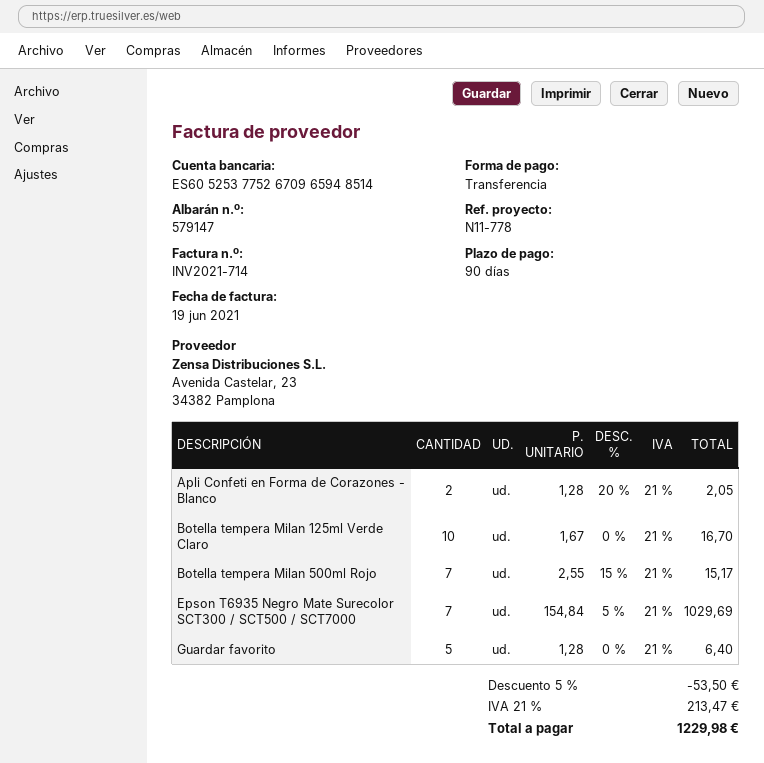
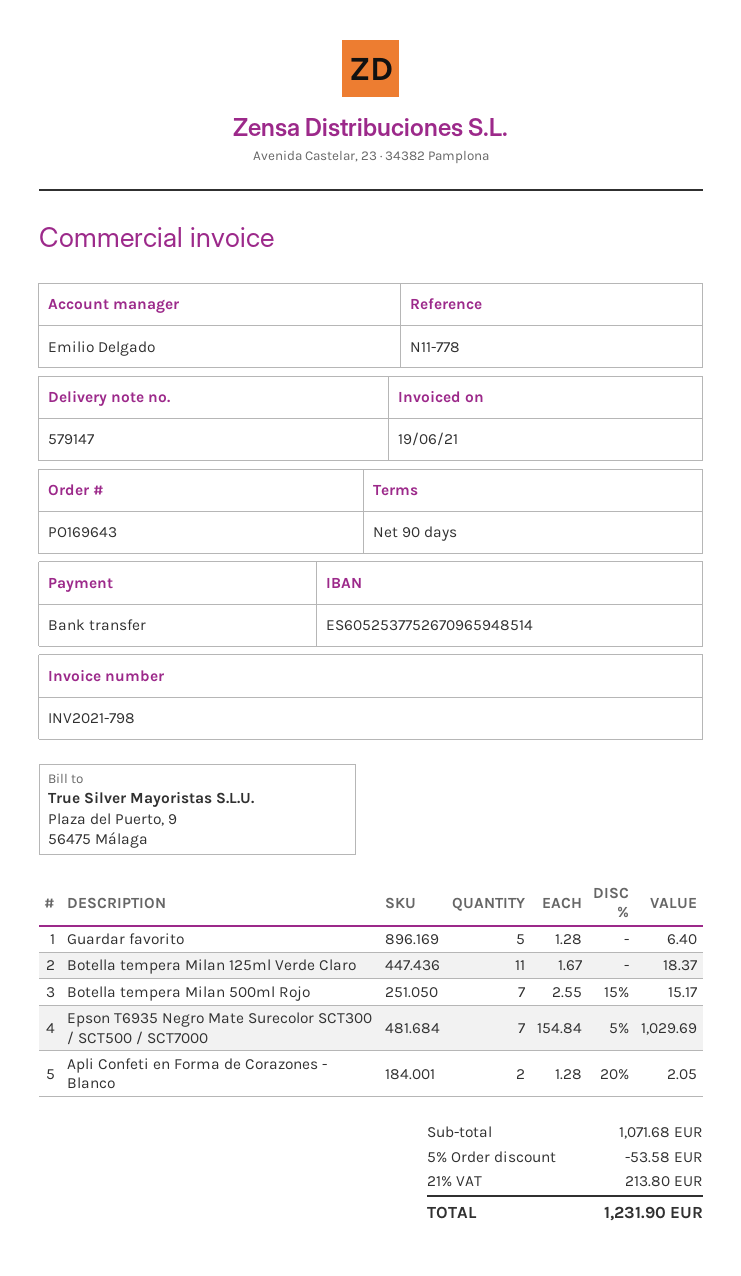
invoice number: INV2021-714 -> INV2021-798
Botella tempera Milan 125ml Verde Claro: 10 x 1.67 = 16.70 -> 11 x 1.67 = 18.37
discount: 5% = 53.50 -> 5% = 53.58
tax: 21% = 213.47 -> 21% = 213.80
total: 1229.98 -> 1231.90

